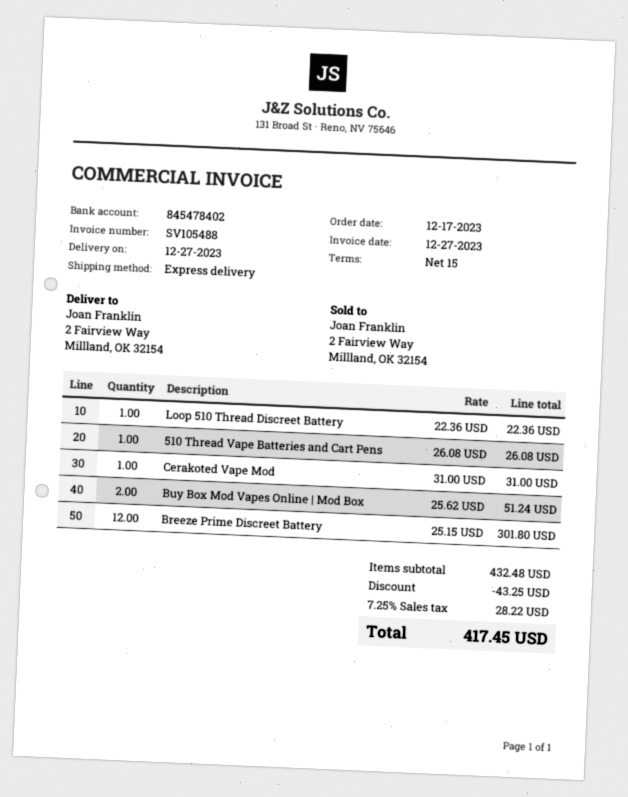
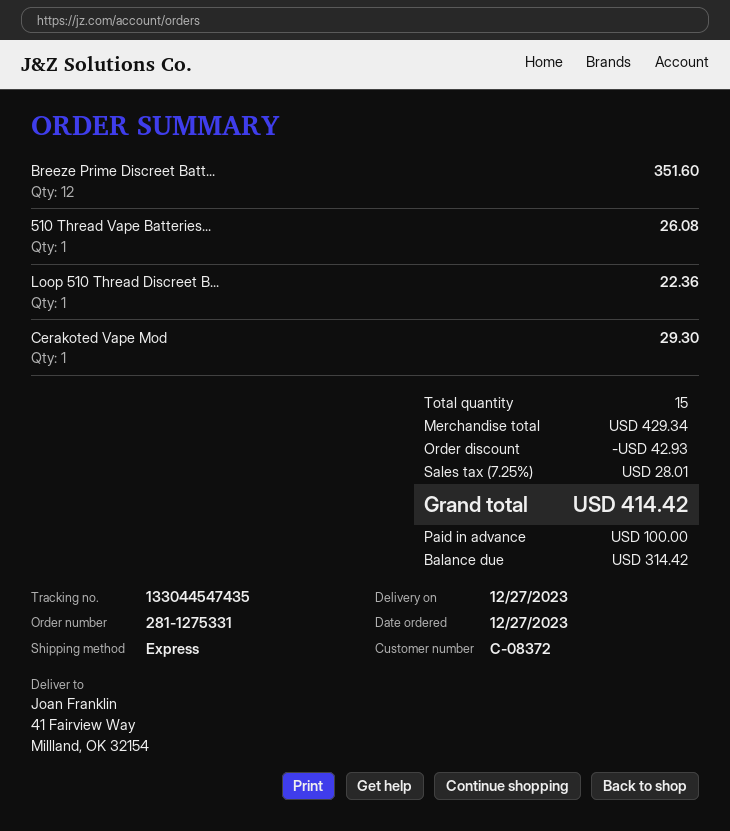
order date: 2023-12-17 -> 2023-12-27
ship to: 2 Fairview Way, Millland, OK 32154 -> 41 Fairview Way, Millland, OK 32154
Cerakoted Vape Mod: 1 for 31.00 -> 1 for 29.30
Buy Box Mod Vapes Online | Mod Box: 2 for 51.24 -> none
Breeze Prime Discreet Battery: 12 for 301.80 -> 12 for 351.60
subtotal: 432.48 -> 429.34
discount: 43.25 -> 42.93
tax: 7.25% = 28.22 -> 7.25% = 28.01
total: 417.45 -> 414.42

